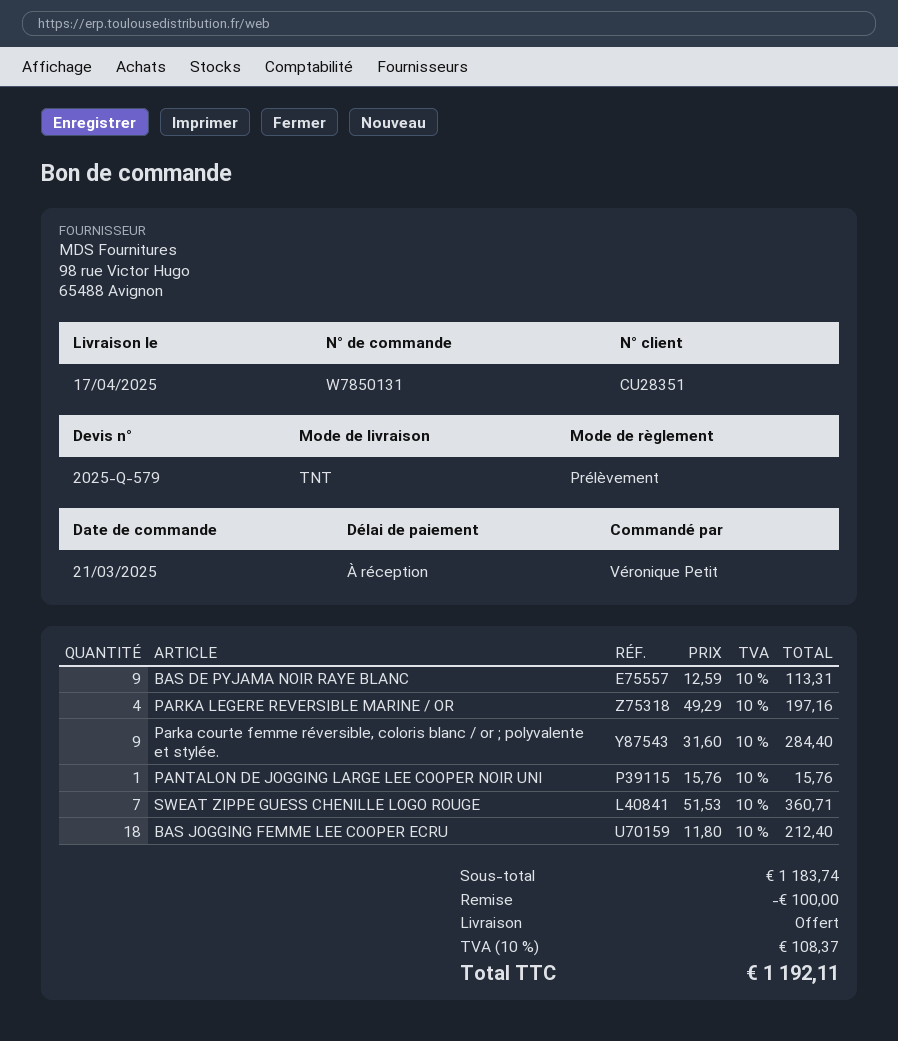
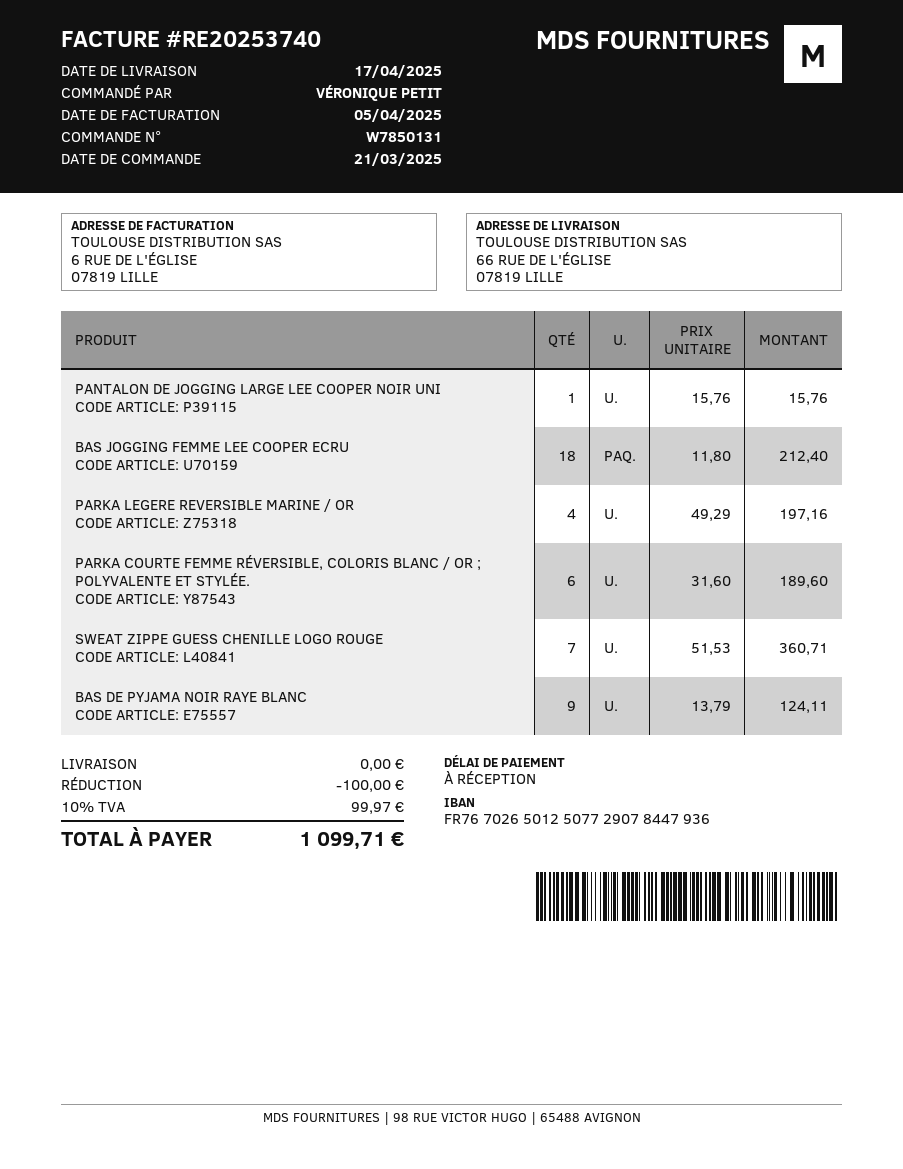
BAS DE PYJAMA NOIR RAYE BLANC: 9 x 12.59 = 113.31 -> 9 x 13.79 = 124.11
Parka courte femme réversible, coloris blanc / or ; polyvalente et stylée.: 9 x 31.60 = 284.40 -> 6 x 31.60 = 189.60
tax: 10% = 108.37 -> 10% = 99.97
total: 1192.11 -> 1099.71

